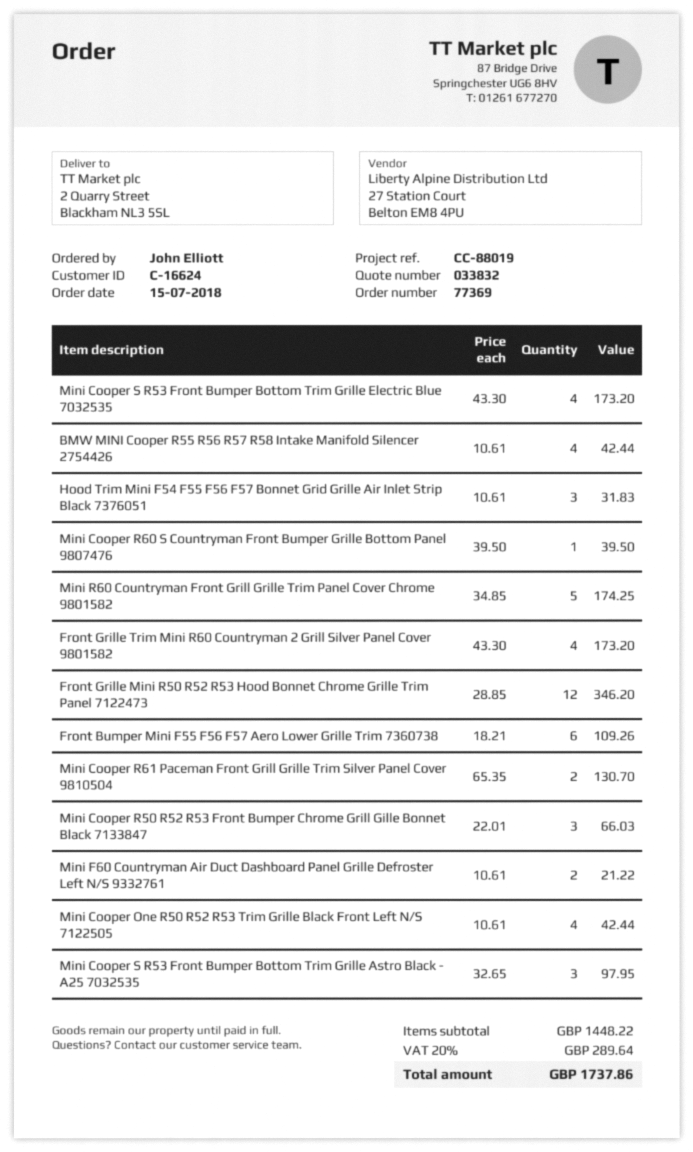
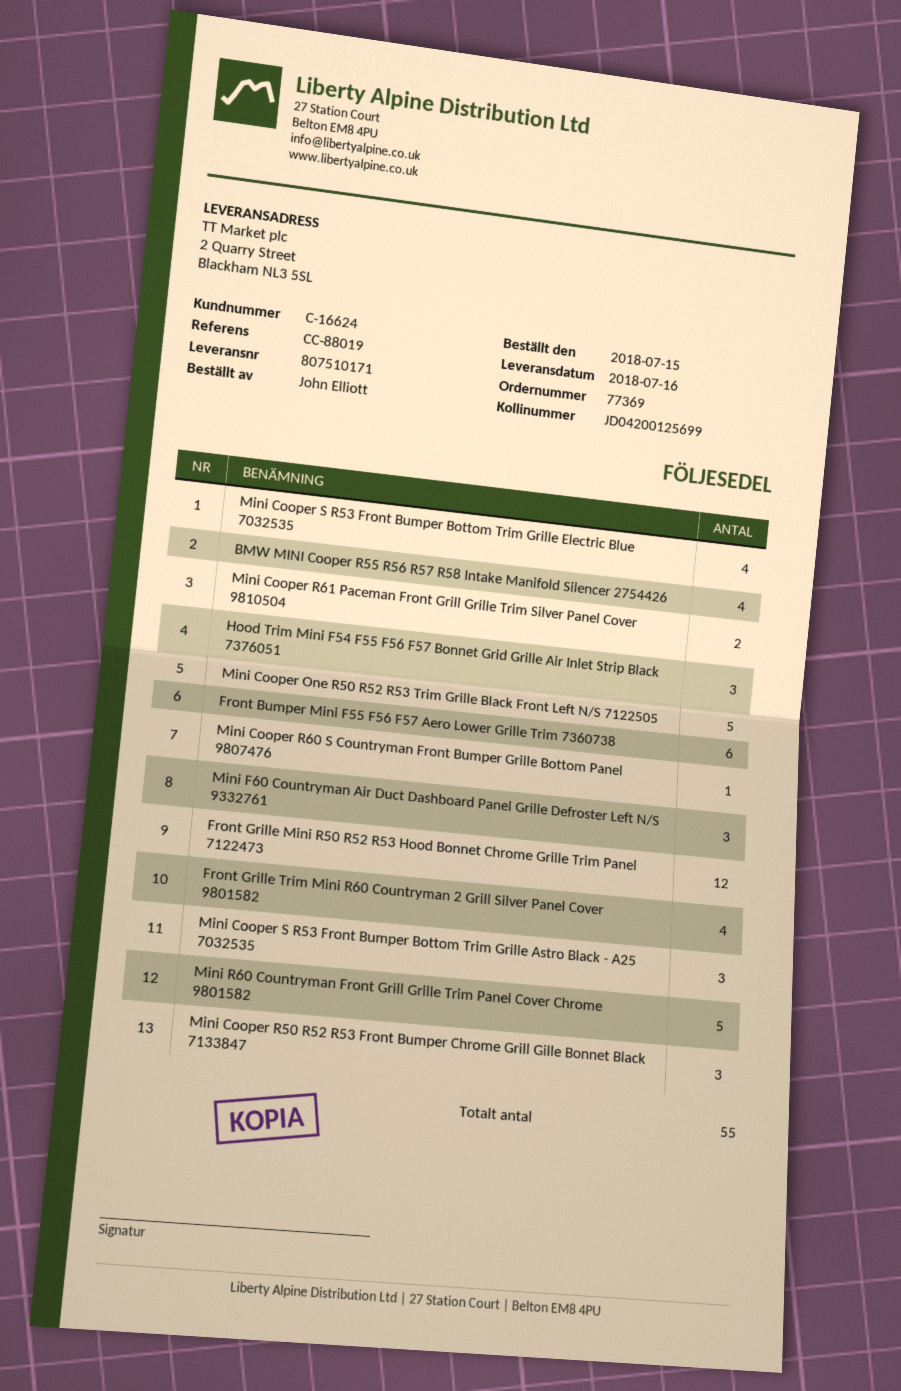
Mini F60 Countryman Air Duct Dashboard Panel Grille Defroster Left N/S 9332761: 2 -> 3
Mini Cooper One R50 R52 R53 Trim Grille Black Front Left N/S 7122505: 4 -> 5

